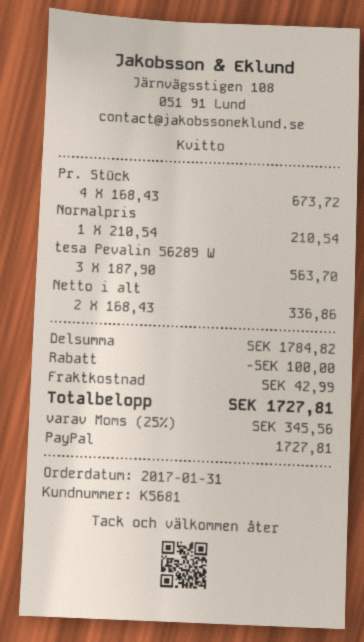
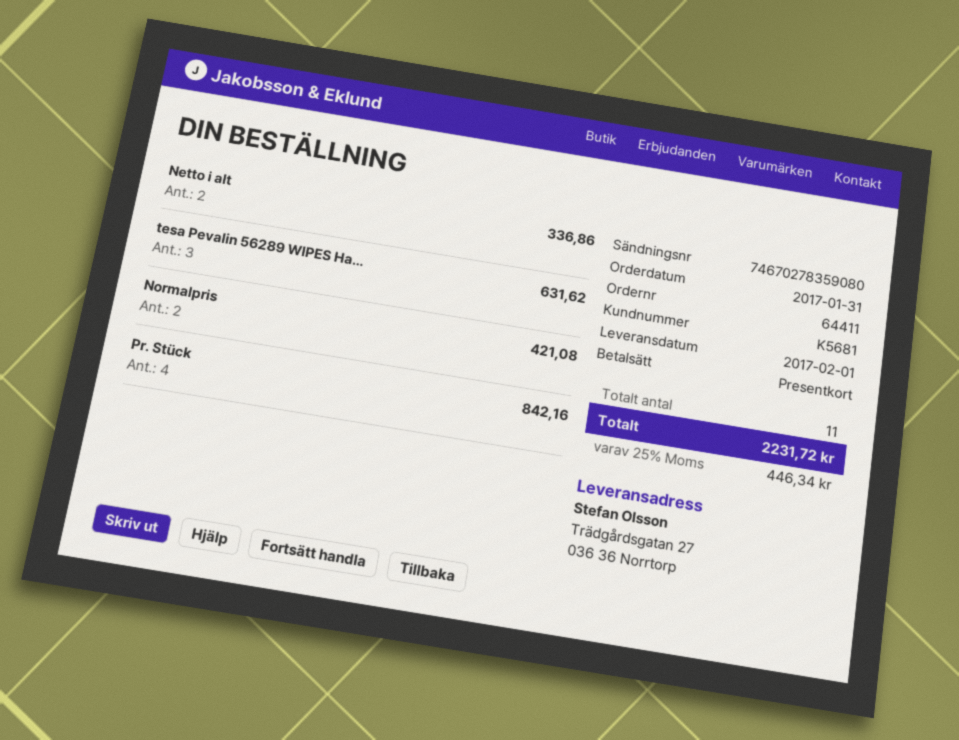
payment method: PayPal -> gift card
Pr. Stück: 4 for 673.72 -> 4 for 842.16
Normalpris: 1 for 210.54 -> 2 for 421.08
tesa Pevalin 56289 W: 3 for 563.70 -> 3 for 631.62
discount: 100.00 -> none
shipping: 42.99 -> none
tax: 25% = 345.56 -> 25% = 446.34
total: 1727.81 -> 2231.72

